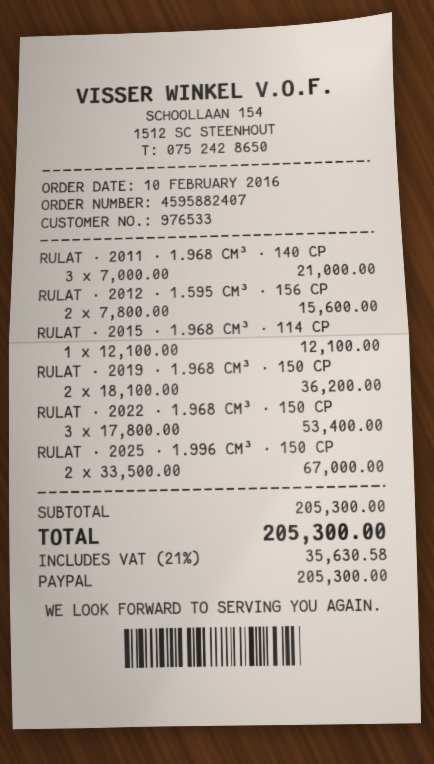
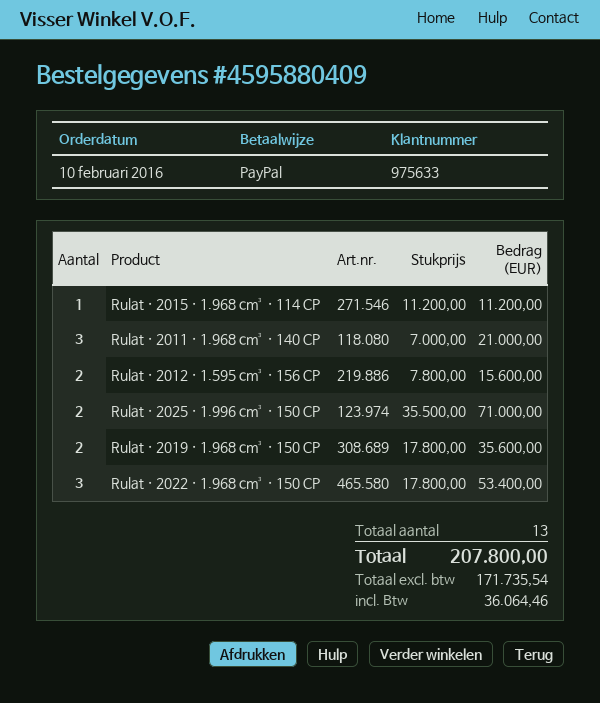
order number: 4595882407 -> 4595880409
customer number: 976533 -> 975633
RULAT · 2015 · 1.968 CM³ · 114 CP: 1 x 12100.00 = 12100.00 -> 1 x 11200.00 = 11200.00
RULAT · 2019 · 1.968 CM³ · 150 CP: 2 x 18100.00 = 36200.00 -> 2 x 17800.00 = 35600.00
RULAT · 2025 · 1.996 CM³ · 150 CP: 2 x 33500.00 = 67000.00 -> 2 x 35500.00 = 71000.00
tax: 35630.58 -> 36064.46
total: 205300.00 -> 207800.00

